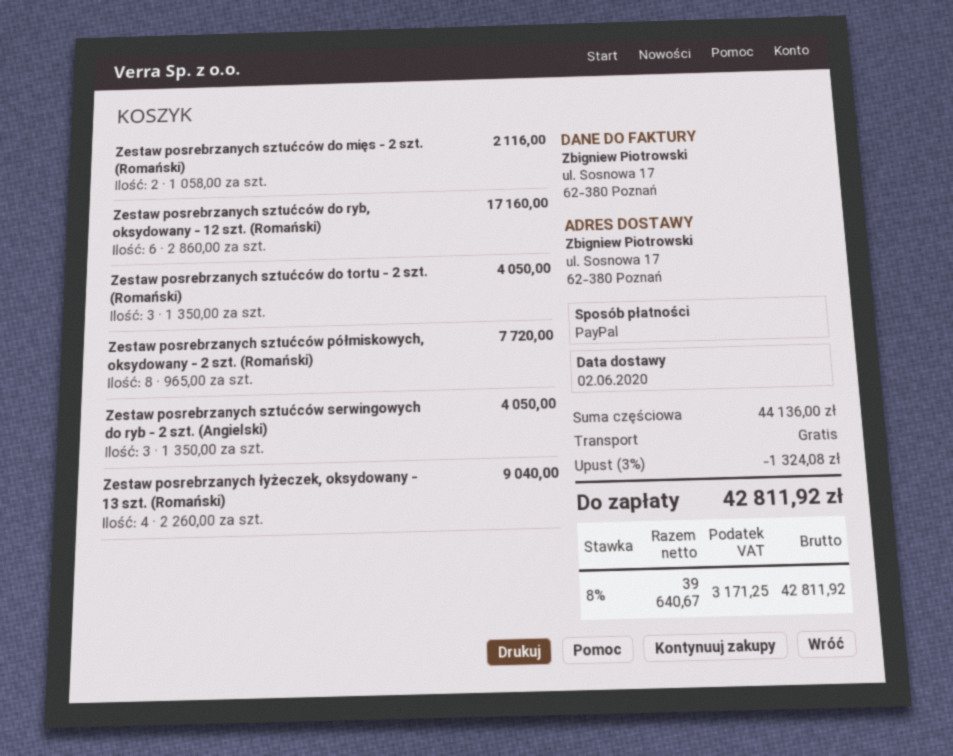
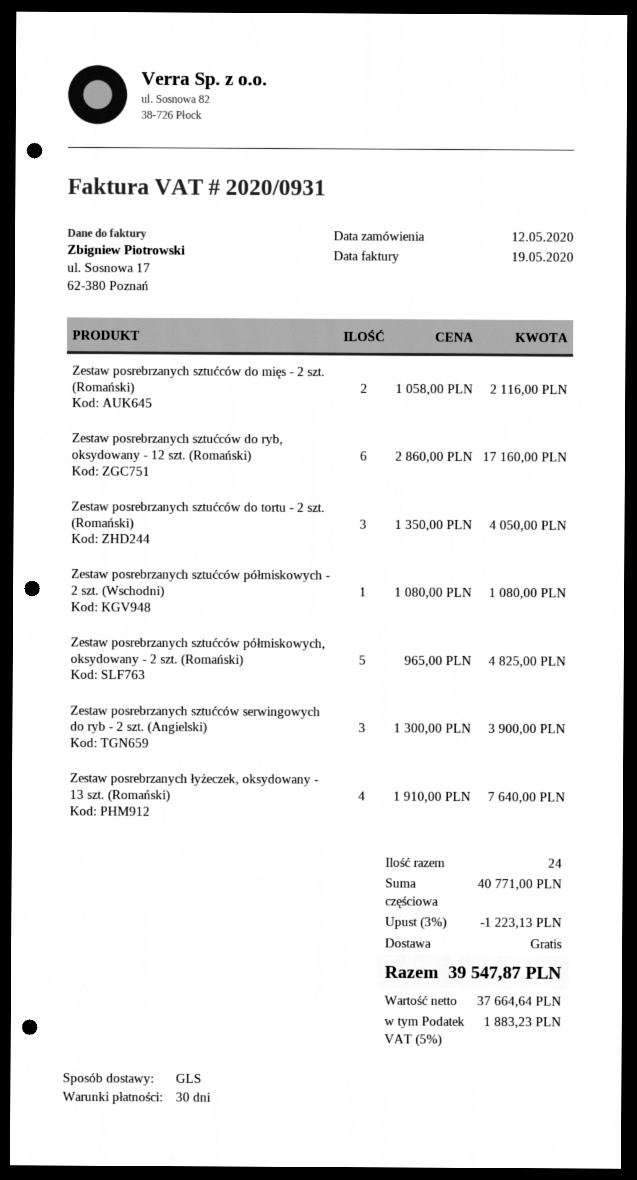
Zestaw posrebrzanych sztućców półmiskowych, oksydowany - 2 szt. (Romański): 8 x 965.00 = 7720.00 -> 5 x 965.00 = 4825.00
Zestaw posrebrzanych sztućców serwingowych do ryb - 2 szt. (Angielski): 3 x 1350.00 = 4050.00 -> 3 x 1300.00 = 3900.00
Zestaw posrebrzanych łyżeczek, oksydowany - 13 szt. (Romański): 4 x 2260.00 = 9040.00 -> 4 x 1910.00 = 7640.00
Zestaw posrebrzanych sztućców półmiskowych - 2 szt. (Wschodni): none -> 1 x 1080.00 = 1080.00
subtotal: 44136.00 -> 40771.00
discount: 3% = 1324.08 -> 3% = 1223.13
net: 39640.67 -> 37664.64
tax: 8% = 3171.25 -> 5% = 1883.23
total: 42811.92 -> 39547.87

